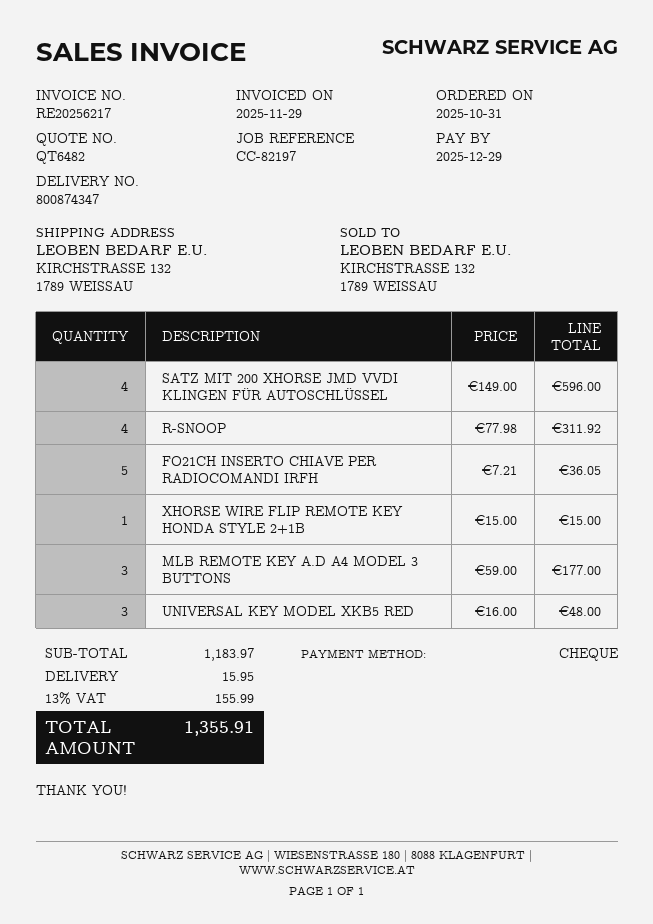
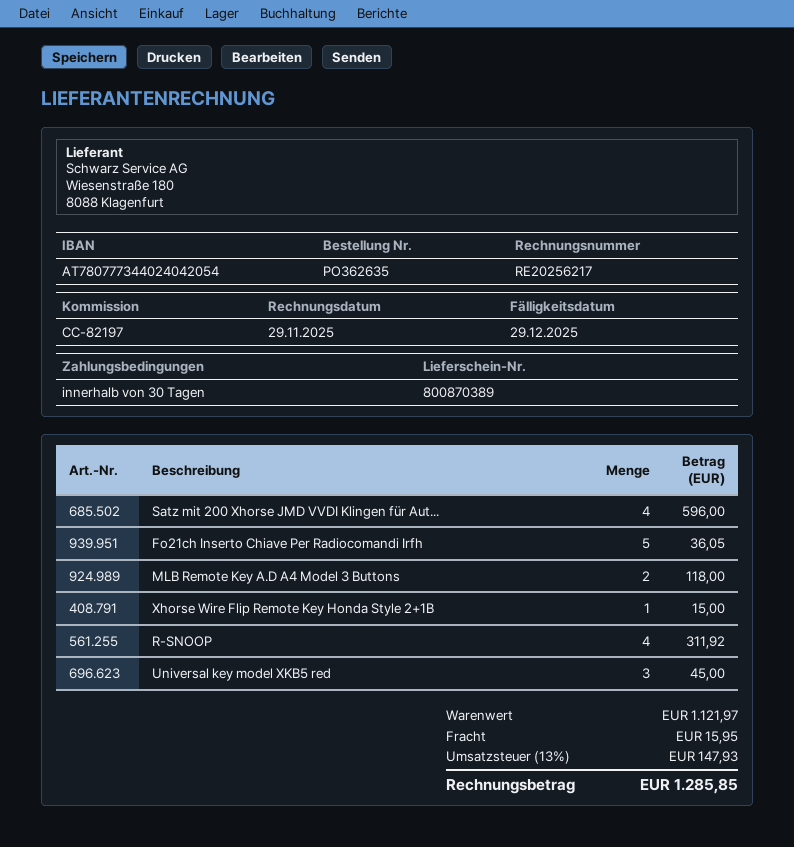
delivery note number: 800874347 -> 800870389
MLB REMOTE KEY A.D A4 MODEL 3 BUTTONS: 3 for 177.00 -> 2 for 118.00
UNIVERSAL KEY MODEL XKB5 RED: 3 for 48.00 -> 3 for 45.00
subtotal: 1183.97 -> 1121.97
tax: 13% = 155.99 -> 13% = 147.93
total: 1355.91 -> 1285.85

